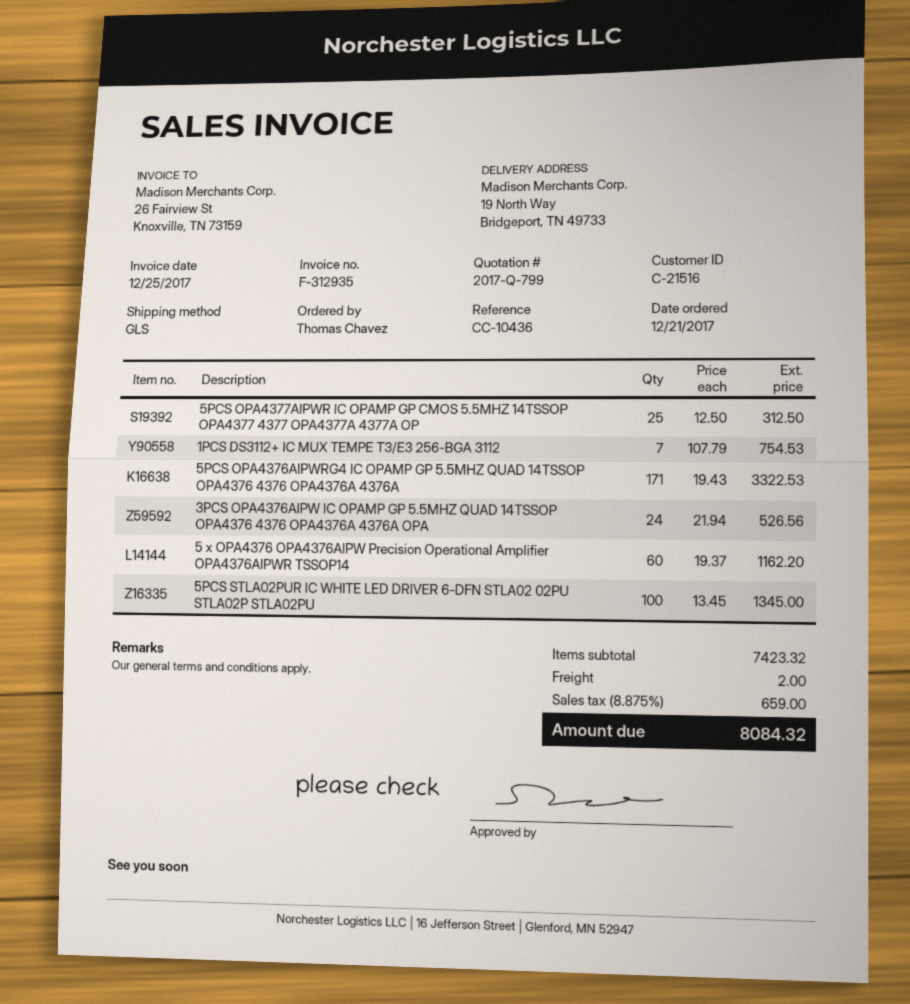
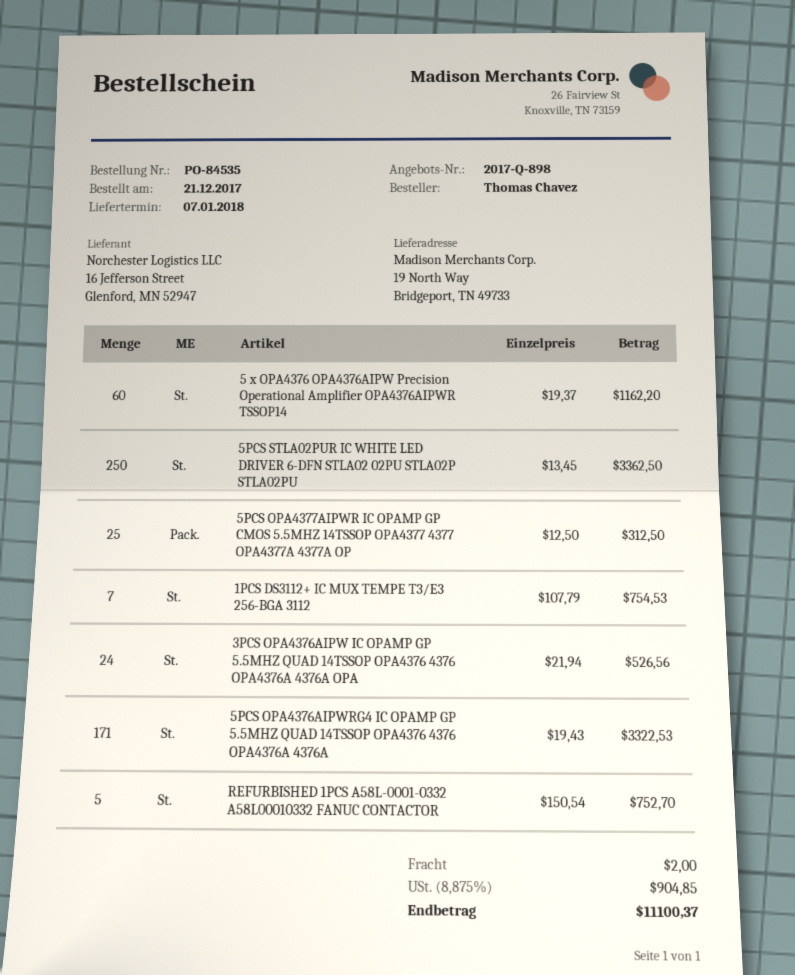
quote number: 2017-Q-799 -> 2017-Q-898
5PCS STLA02PUR IC WHITE LED DRIVER 6-DFN STLA02 02PU STLA02P STLA02PU: 100 x 13.45 = 1345.00 -> 250 x 13.45 = 3362.50
REFURBISHED 1PCS A58L-0001-0332 A58L00010332 FANUC CONTACTOR: none -> 5 x 150.54 = 752.70
tax: 8.875% = 659.00 -> 8.875% = 904.85
total: 8084.32 -> 11100.37

